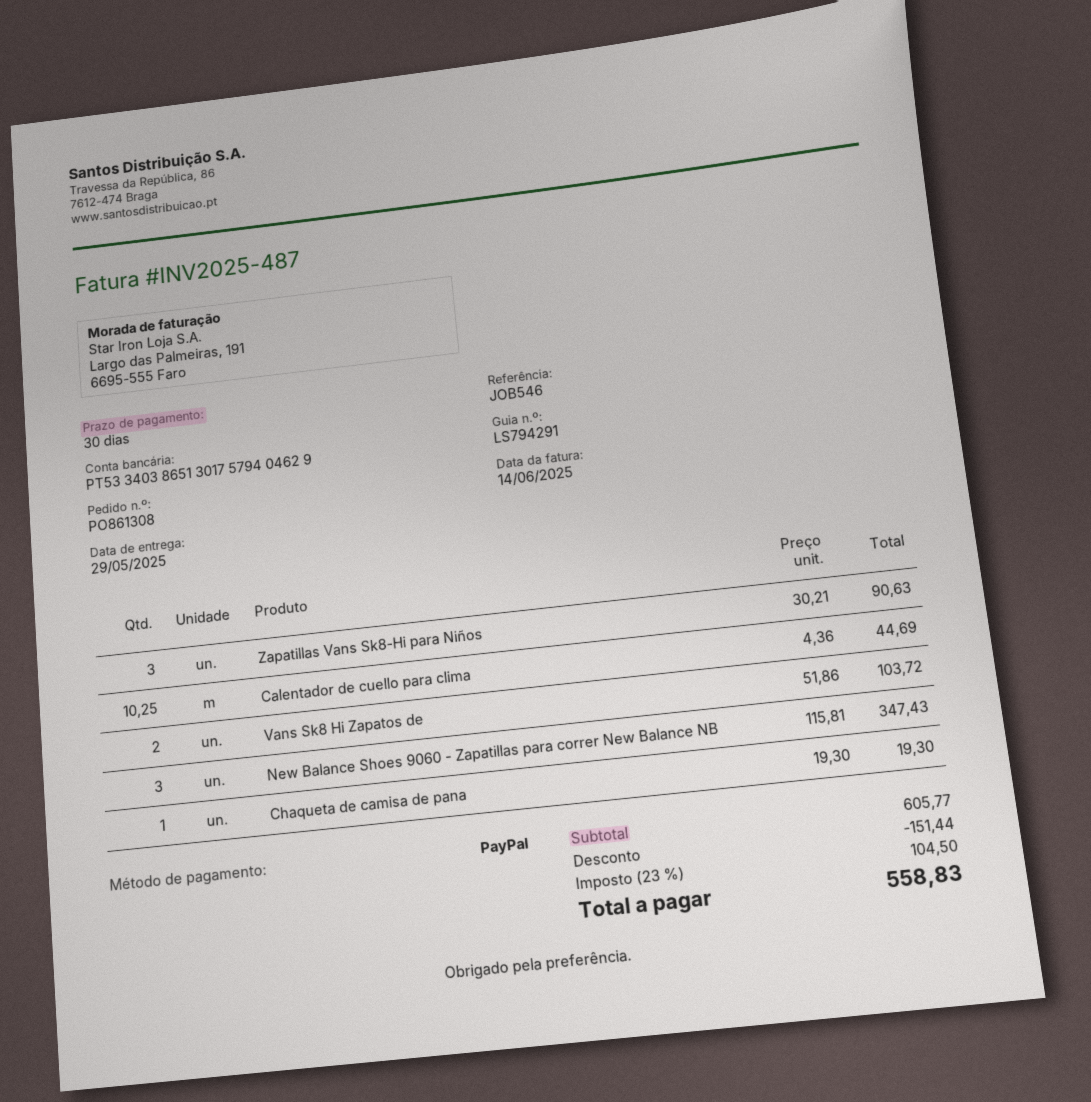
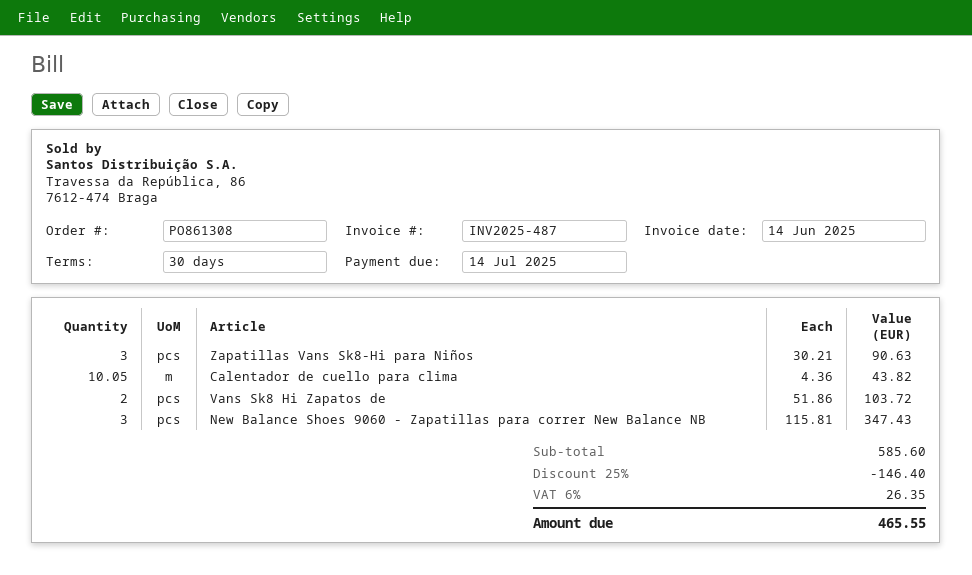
Calentador de cuello para clima: 10.25 x 4.36 = 44.69 -> 10.05 x 4.36 = 43.82
Chaqueta de camisa de pana: 1 x 19.30 = 19.30 -> none
subtotal: 605.77 -> 585.60
discount: 151.44 -> 146.40
tax: 23% = 104.50 -> 6% = 26.35
total: 558.83 -> 465.55

